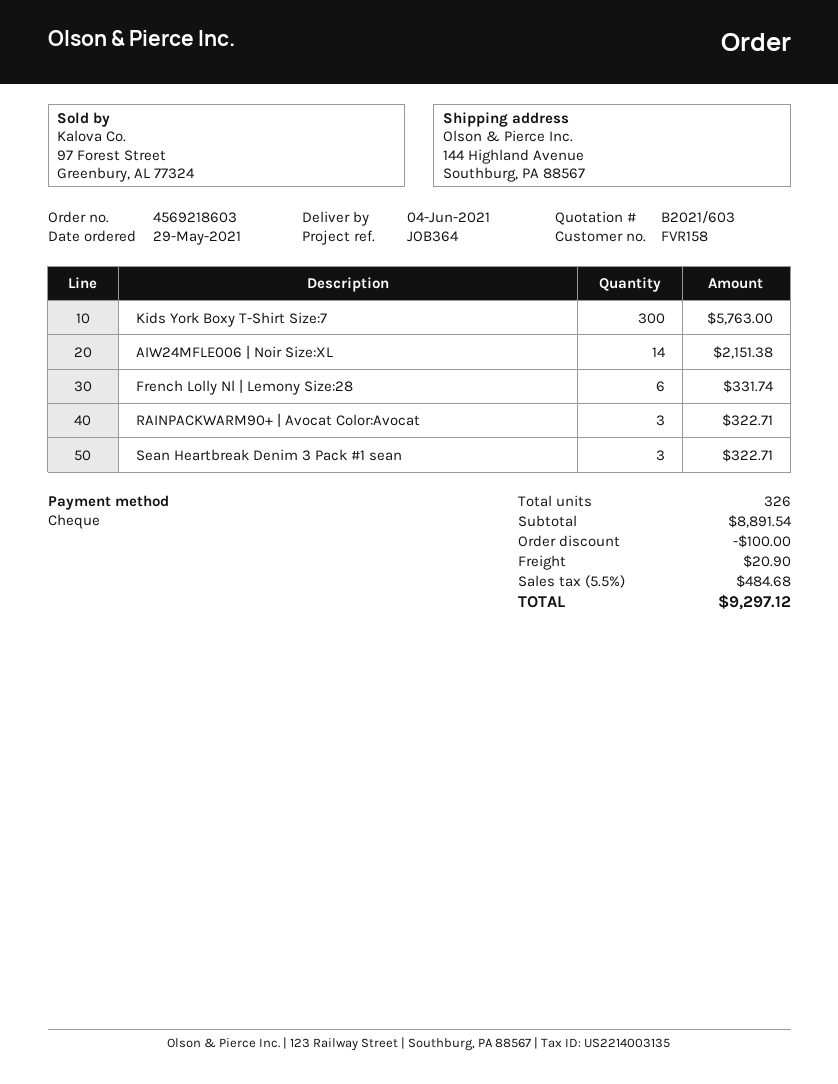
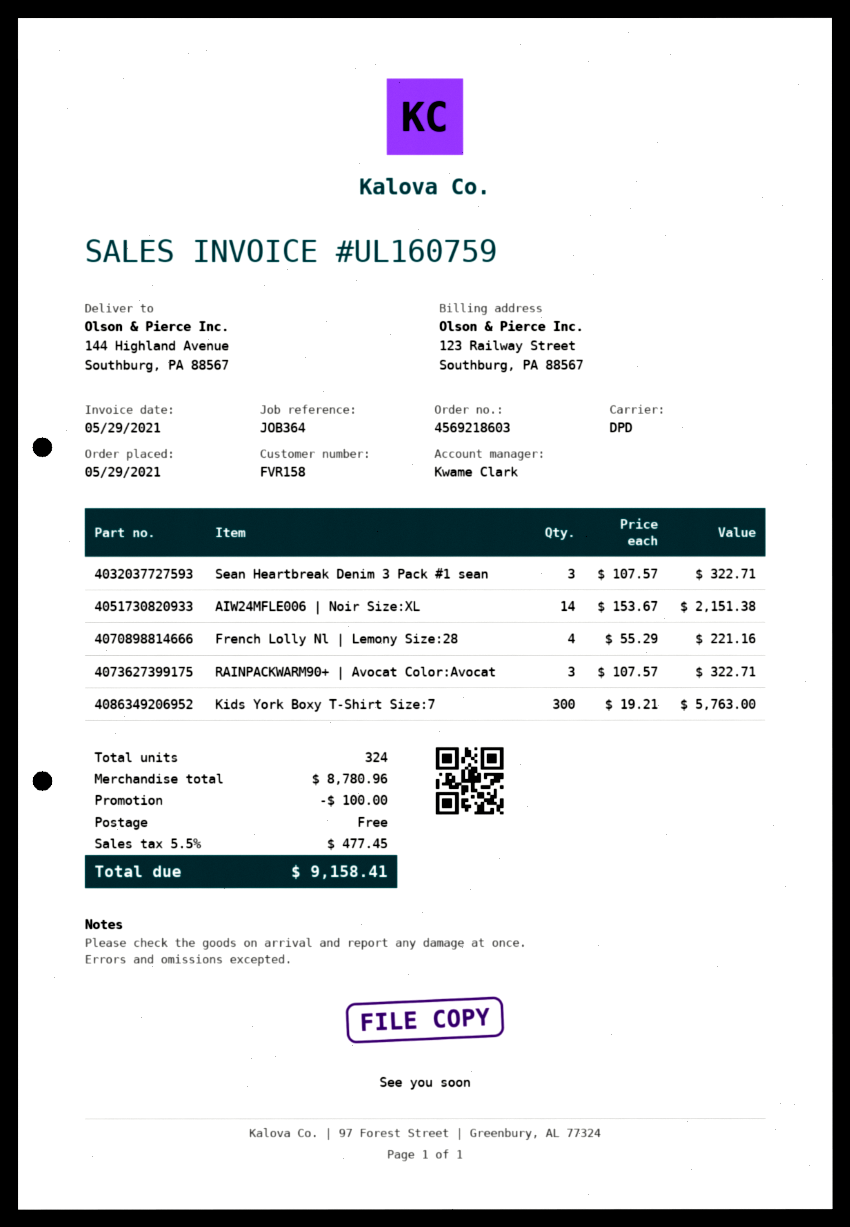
French Lolly Nl | Lemony Size:28: 6 for 331.74 -> 4 for 221.16
total quantity: 326 -> 324
subtotal: 8891.54 -> 8780.96
shipping: 20.90 -> 0.00
tax: 5.5% = 484.68 -> 5.5% = 477.45
total: 9297.12 -> 9158.41

